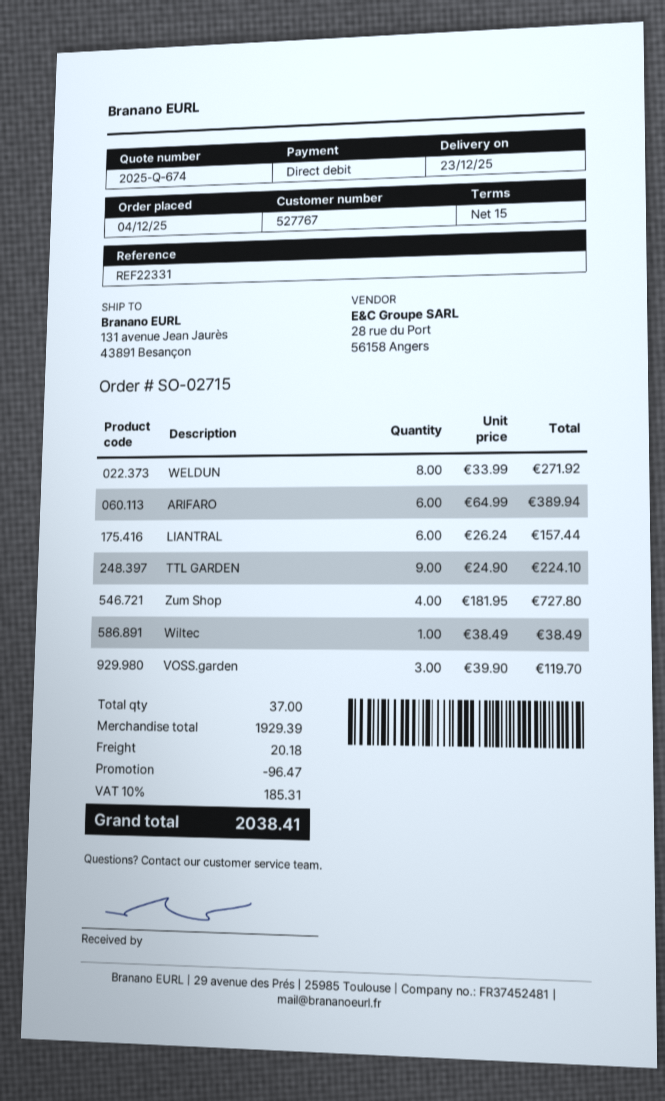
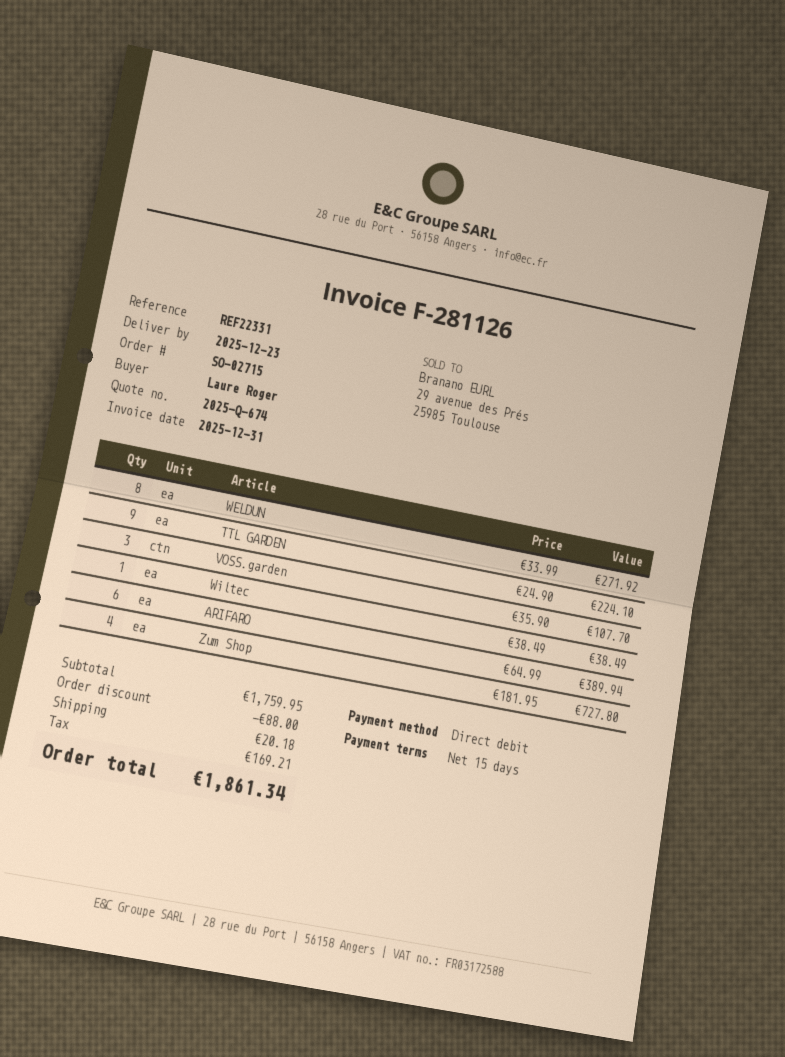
LIANTRAL: 6 x 26.24 = 157.44 -> none
VOSS.garden: 3 x 39.90 = 119.70 -> 3 x 35.90 = 107.70
subtotal: 1929.39 -> 1759.95
discount: 96.47 -> 88.00
tax: 185.31 -> 169.21
total: 2038.41 -> 1861.34

